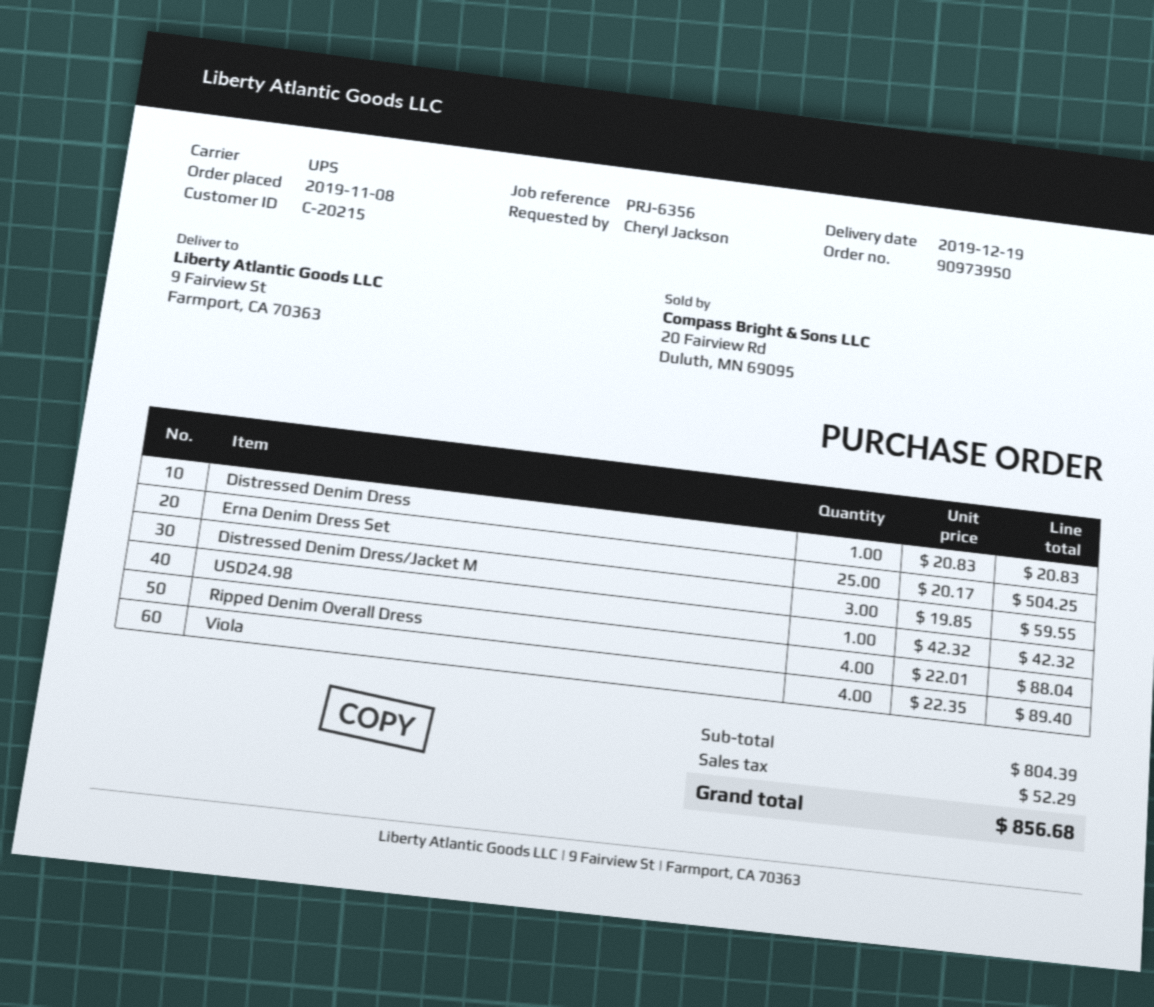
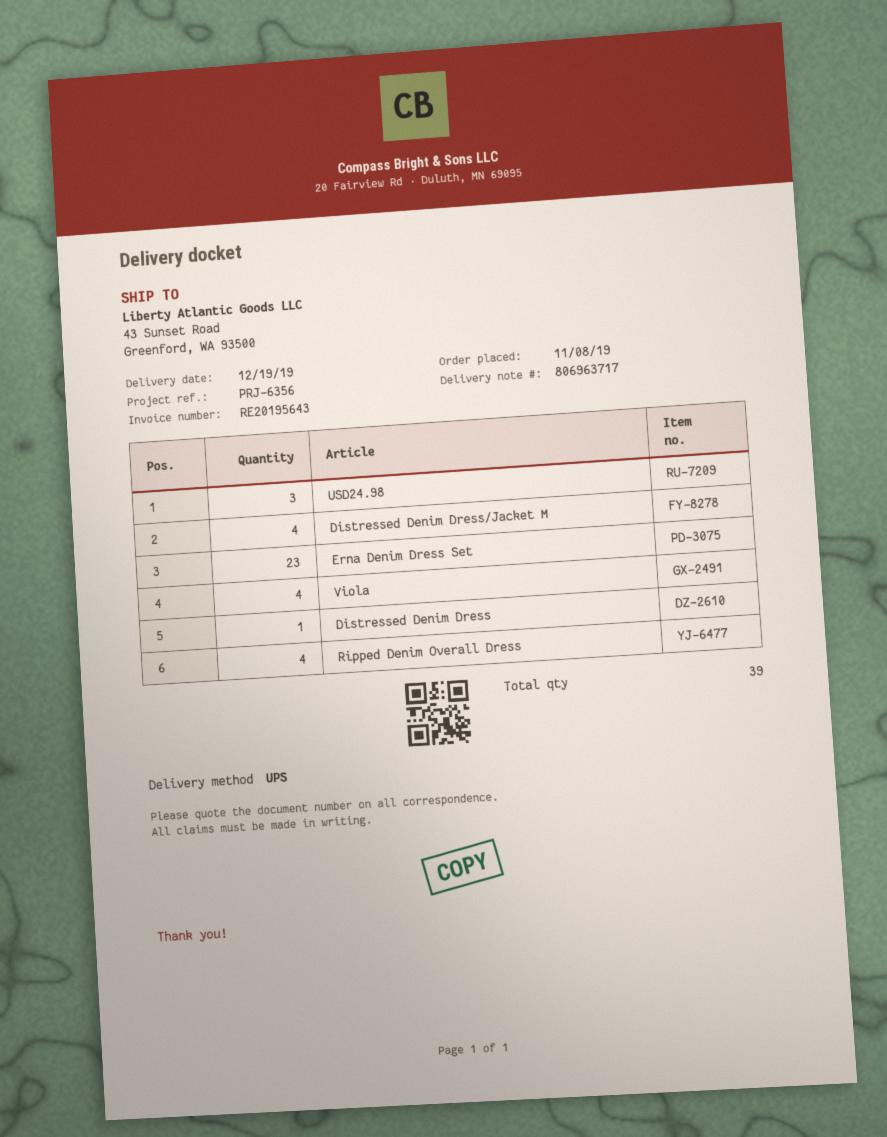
ship to: 9 Fairview St, Farmport, CA 70363 -> 43 Sunset Road, Greenford, WA 93500
Erna Denim Dress Set: 25 -> 23
Distressed Denim Dress/Jacket M: 3 -> 4
USD24.98: 1 -> 3

